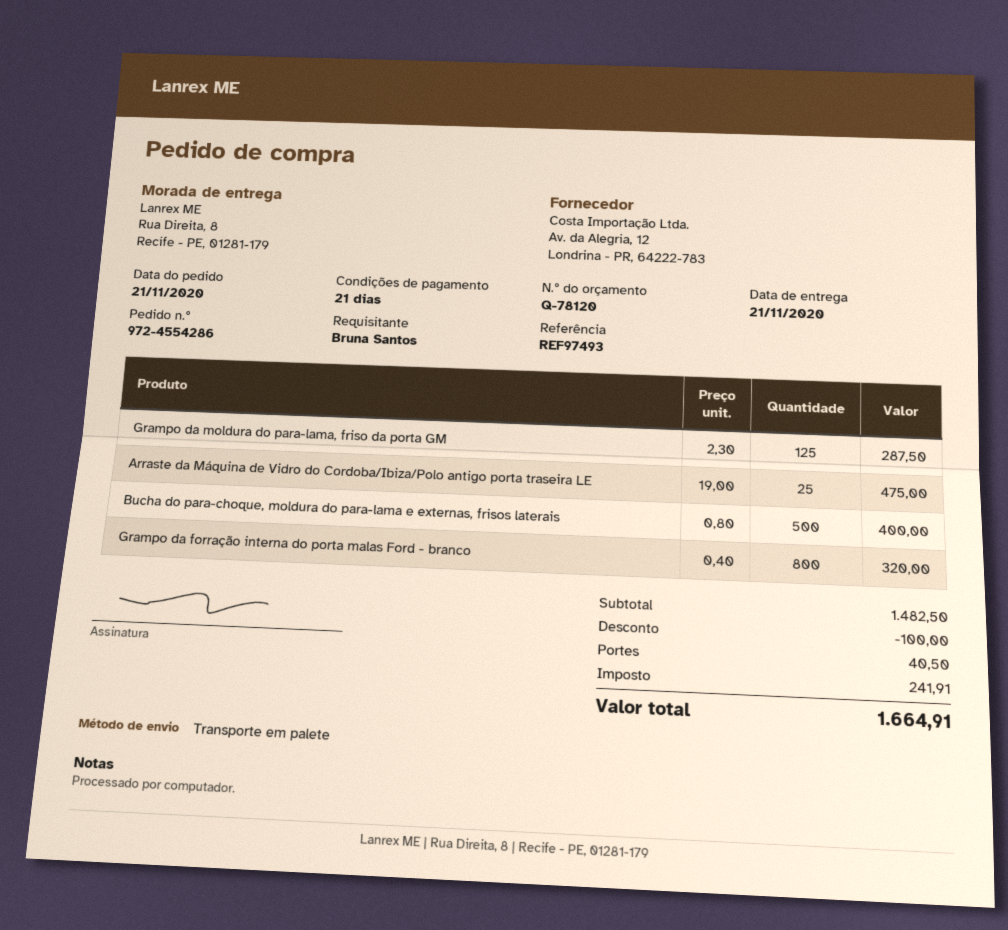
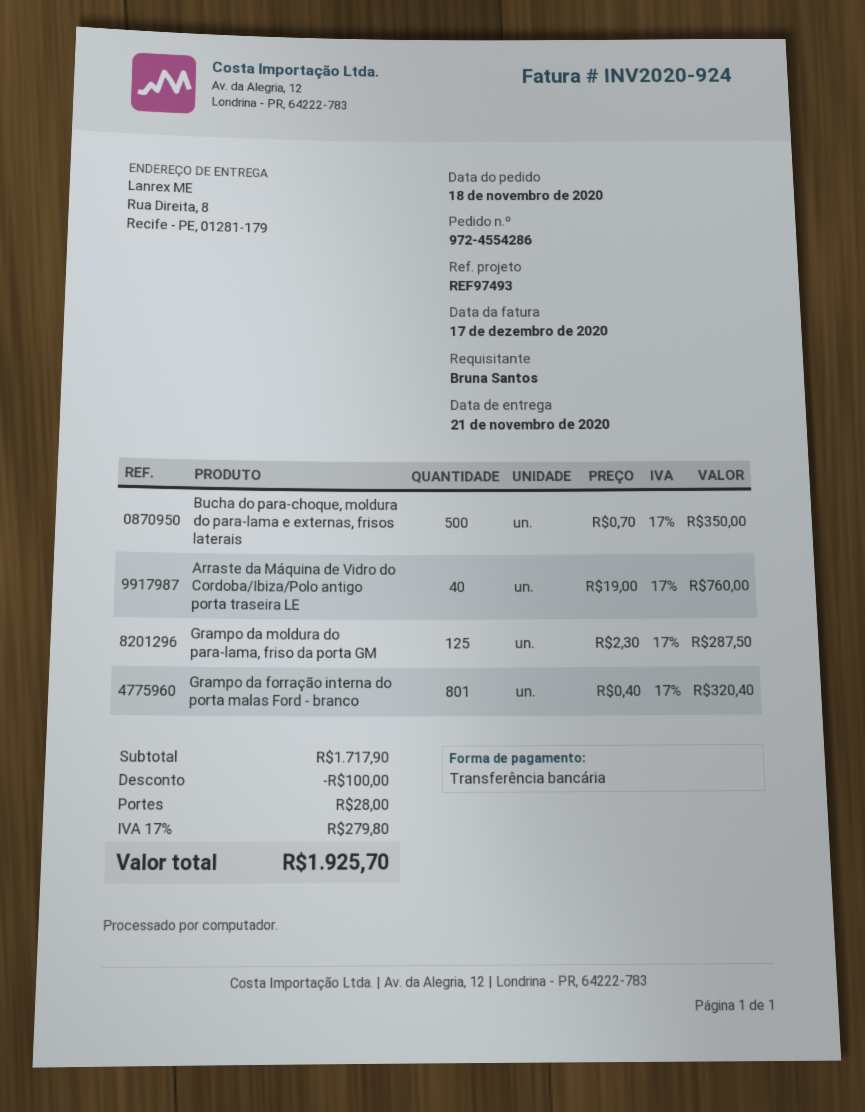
order date: 2020-11-21 -> 2020-11-18
Arraste da Máquina de Vidro do Cordoba/Ibiza/Polo antigo porta traseira LE: 25 x 19.00 = 475.00 -> 40 x 19.00 = 760.00
Bucha do para-choque, moldura do para-lama e externas, frisos laterais: 500 x 0.80 = 400.00 -> 500 x 0.70 = 350.00
Grampo da forração interna do porta malas Ford - branco: 800 x 0.40 = 320.00 -> 801 x 0.40 = 320.40
subtotal: 1482.50 -> 1717.90
shipping: 40.50 -> 28.00
tax: 241.91 -> 279.80
total: 1664.91 -> 1925.70

